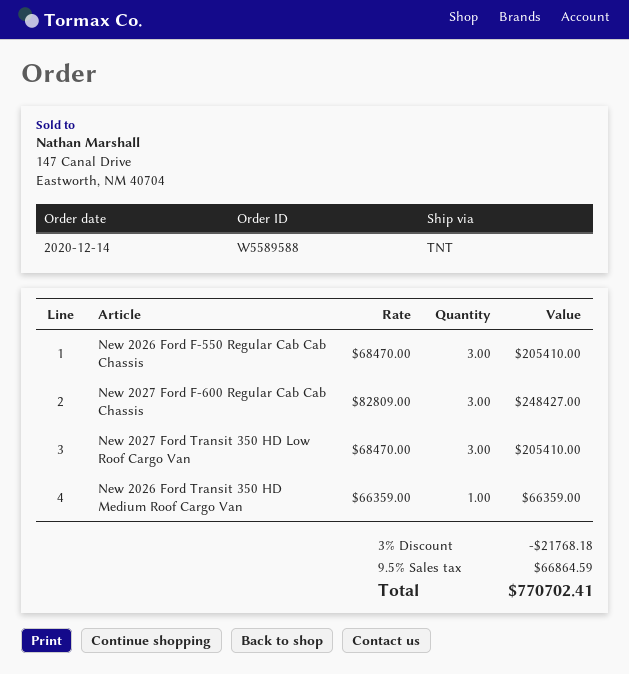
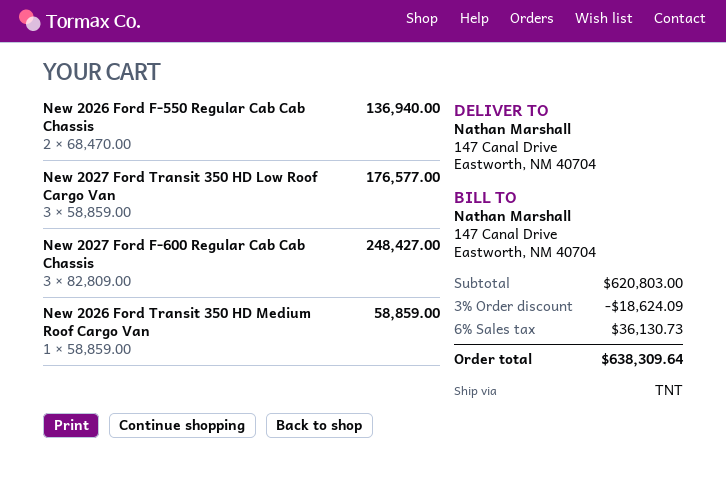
New 2026 Ford F-550 Regular Cab Cab Chassis: 3 x 68470.00 = 205410.00 -> 2 x 68470.00 = 136940.00
New 2027 Ford Transit 350 HD Low Roof Cargo Van: 3 x 68470.00 = 205410.00 -> 3 x 58859.00 = 176577.00
New 2026 Ford Transit 350 HD Medium Roof Cargo Van: 1 x 66359.00 = 66359.00 -> 1 x 58859.00 = 58859.00
discount: 3% = 21768.18 -> 3% = 18624.09
tax: 9.5% = 66864.59 -> 6% = 36130.73
total: 770702.41 -> 638309.64

